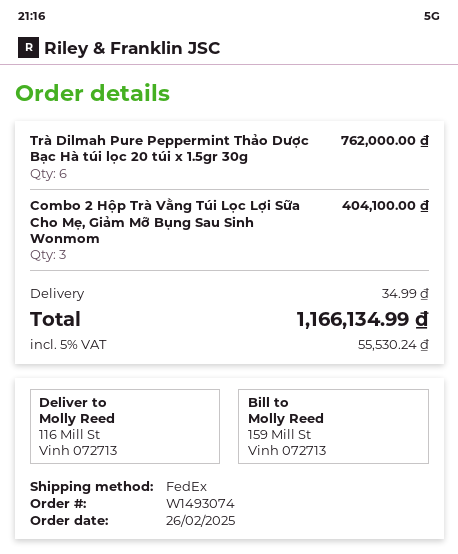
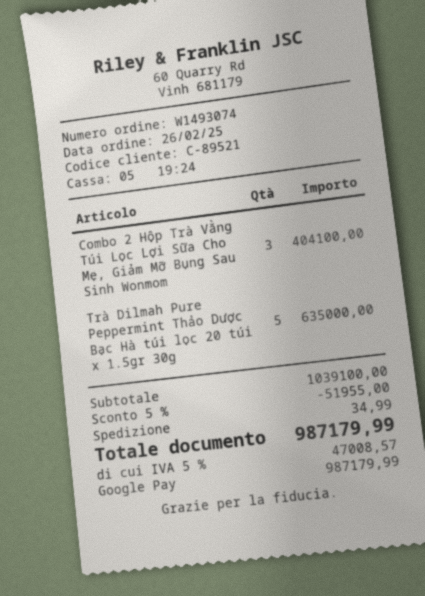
Trà Dilmah Pure Peppermint Thảo Dược Bạc Hà túi lọc 20 túi x 1.5gr 30g: 6 for 762000.00 -> 5 for 635000.00
discount: none -> 5% = 51955.00
tax: 5% = 55530.24 -> 5% = 47008.57
total: 1166134.99 -> 987179.99

